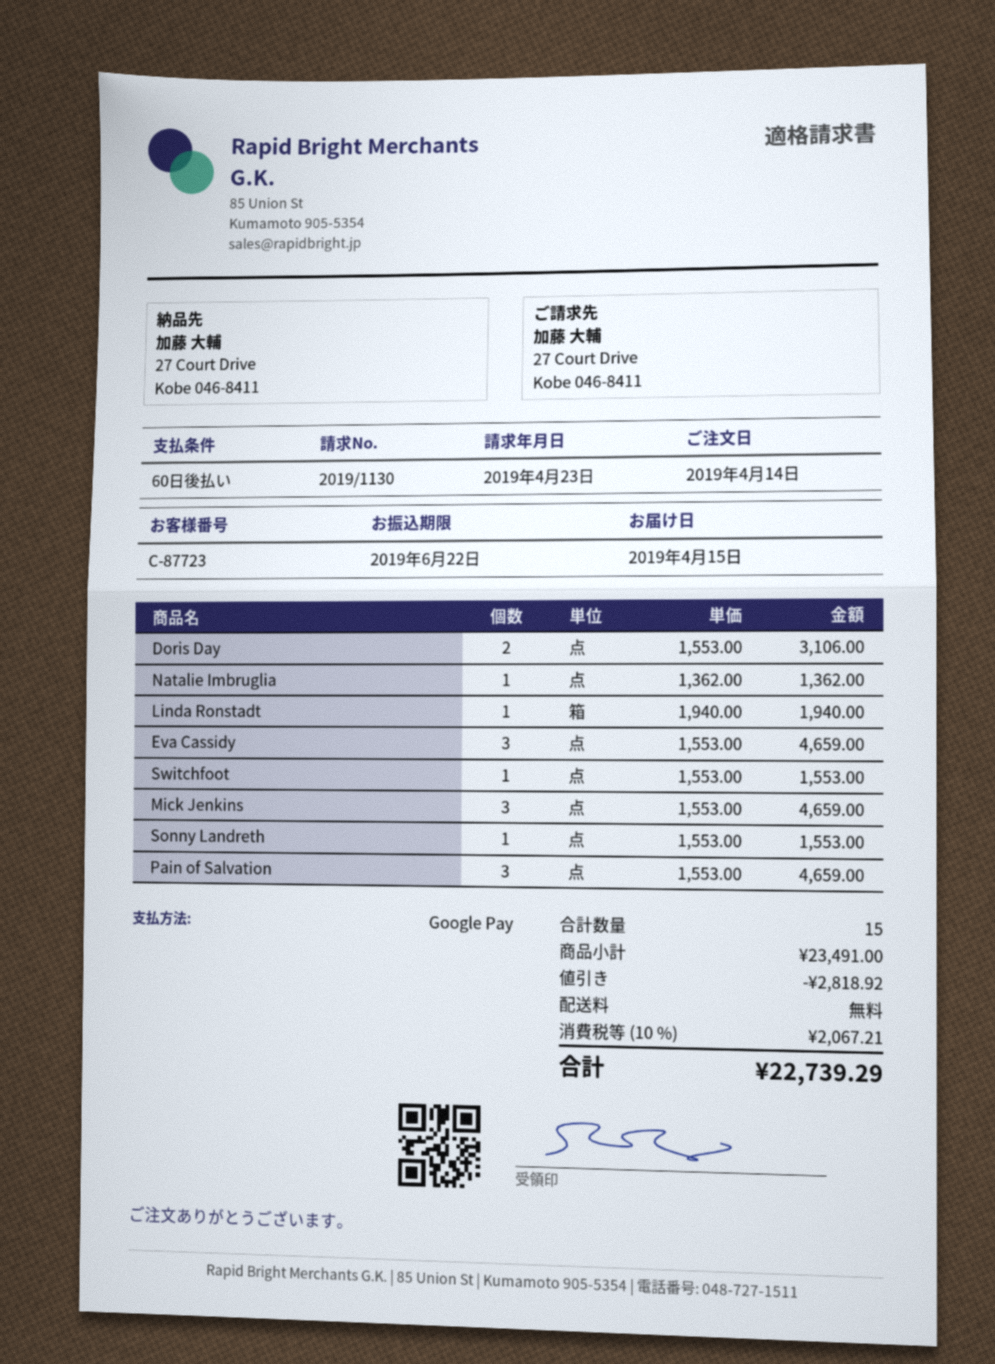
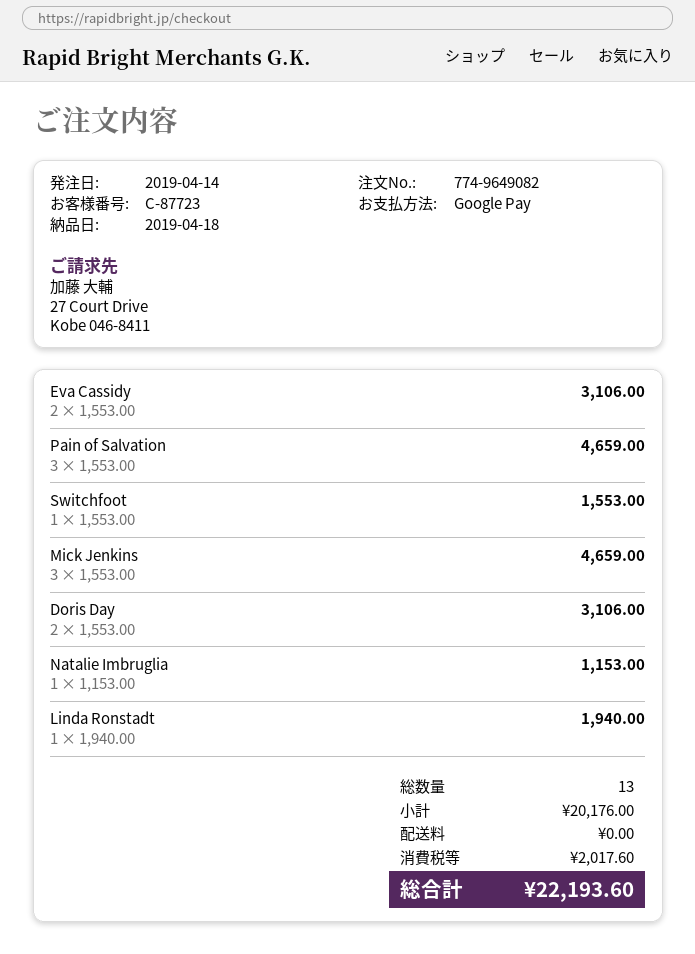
delivery date: 2019-04-15 -> 2019-04-18
Natalie Imbruglia: 1 x 1362.00 = 1362.00 -> 1 x 1153.00 = 1153.00
Eva Cassidy: 3 x 1553.00 = 4659.00 -> 2 x 1553.00 = 3106.00
Sonny Landreth: 1 x 1553.00 = 1553.00 -> none
total quantity: 15 -> 13
subtotal: 23491.00 -> 20176.00
discount: 2818.92 -> none
tax: 2067.21 -> 2017.60
total: 22739.29 -> 22193.60

